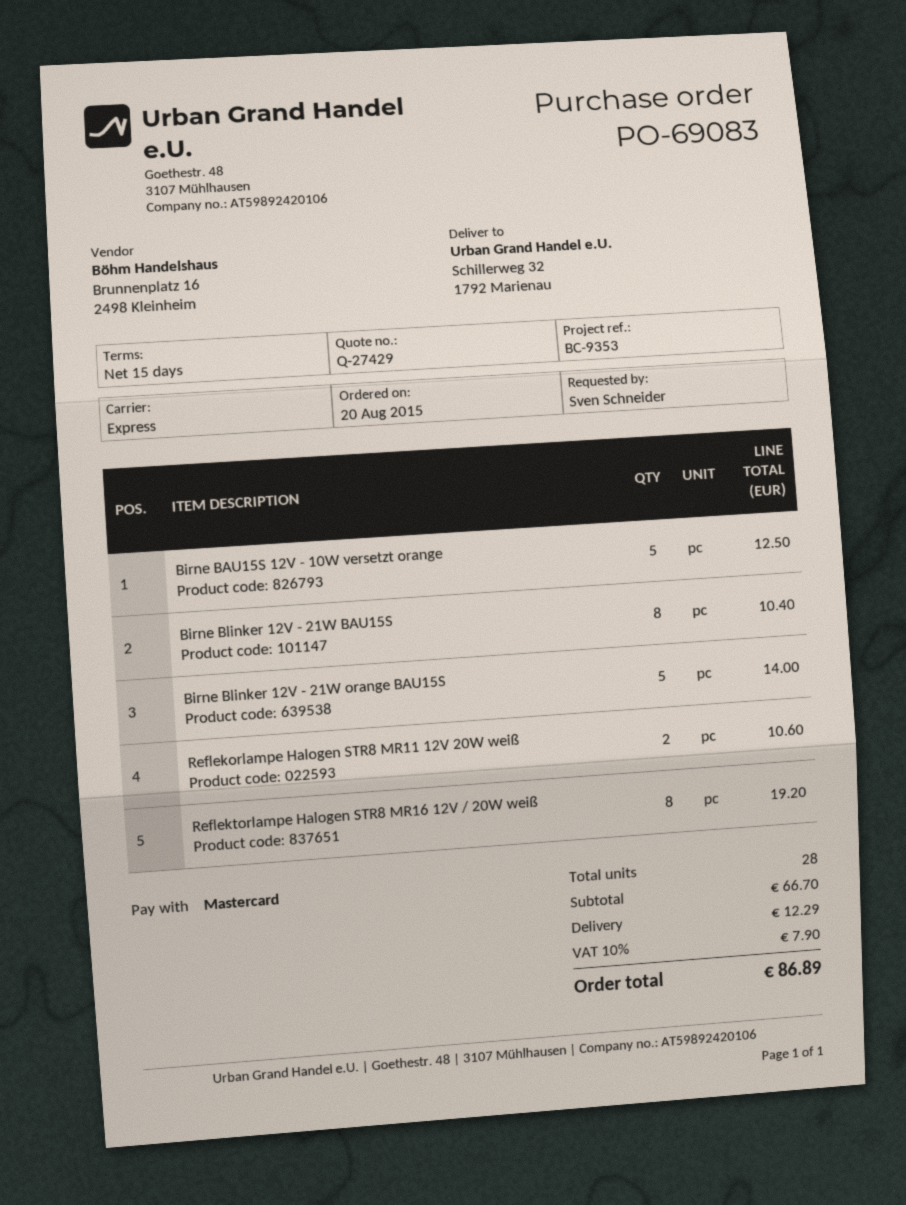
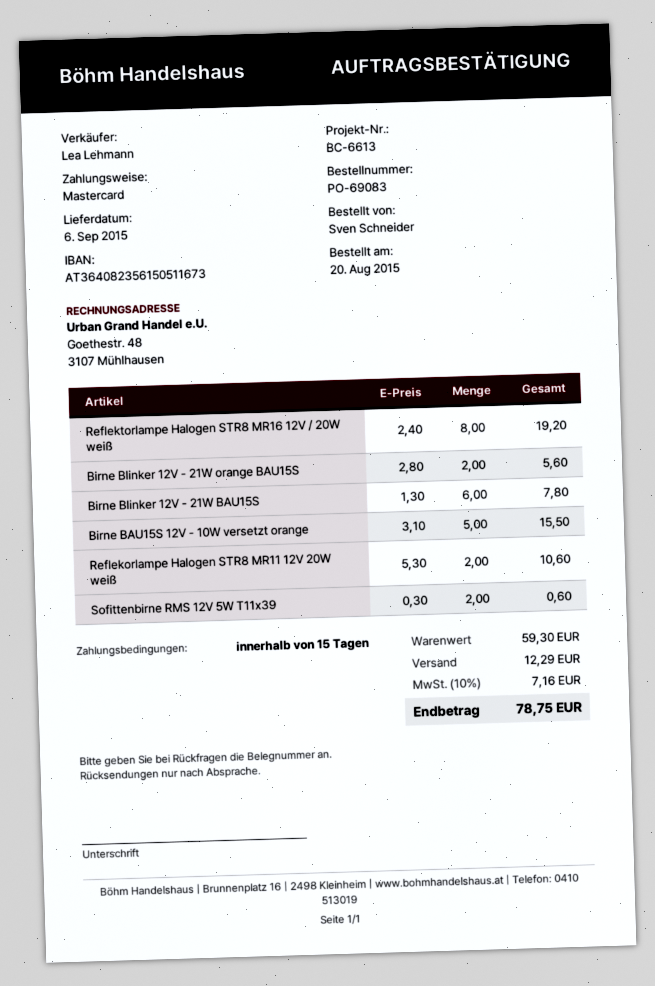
reference: BC-9353 -> BC-6613
Birne BAU15S 12V - 10W versetzt orange: 5 for 12.50 -> 5 for 15.50
Birne Blinker 12V - 21W BAU15S: 8 for 10.40 -> 6 for 7.80
Birne Blinker 12V - 21W orange BAU15S: 5 for 14.00 -> 2 for 5.60
Sofittenbirne RMS 12V 5W T11x39: none -> 2 for 0.60
subtotal: 66.70 -> 59.30
tax: 10% = 7.90 -> 10% = 7.16
total: 86.89 -> 78.75

